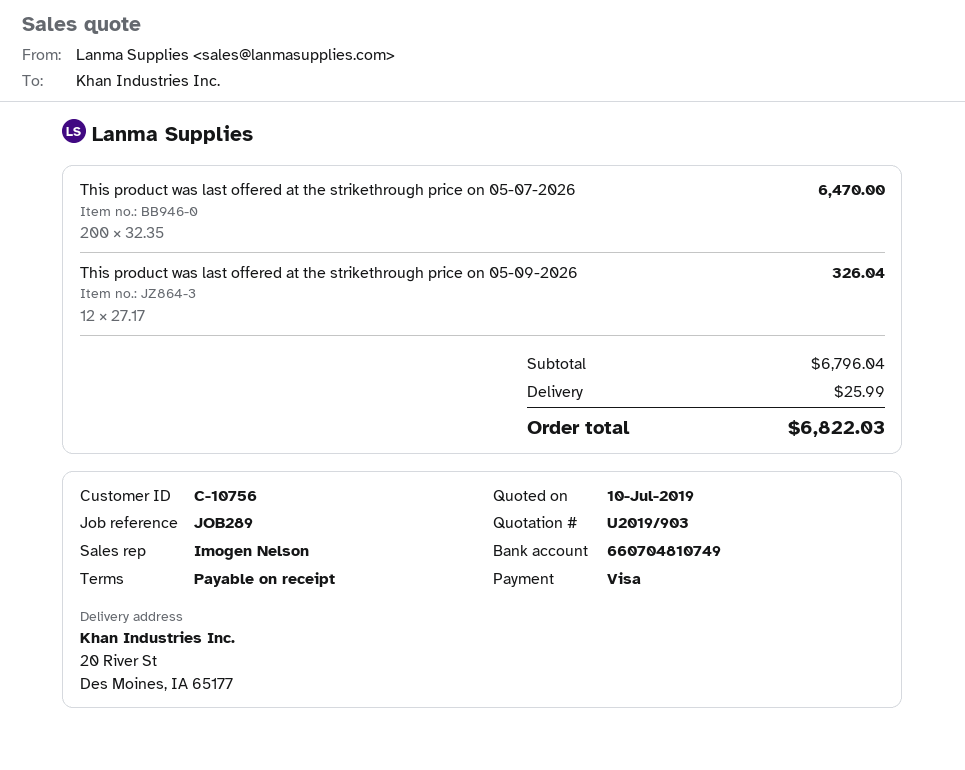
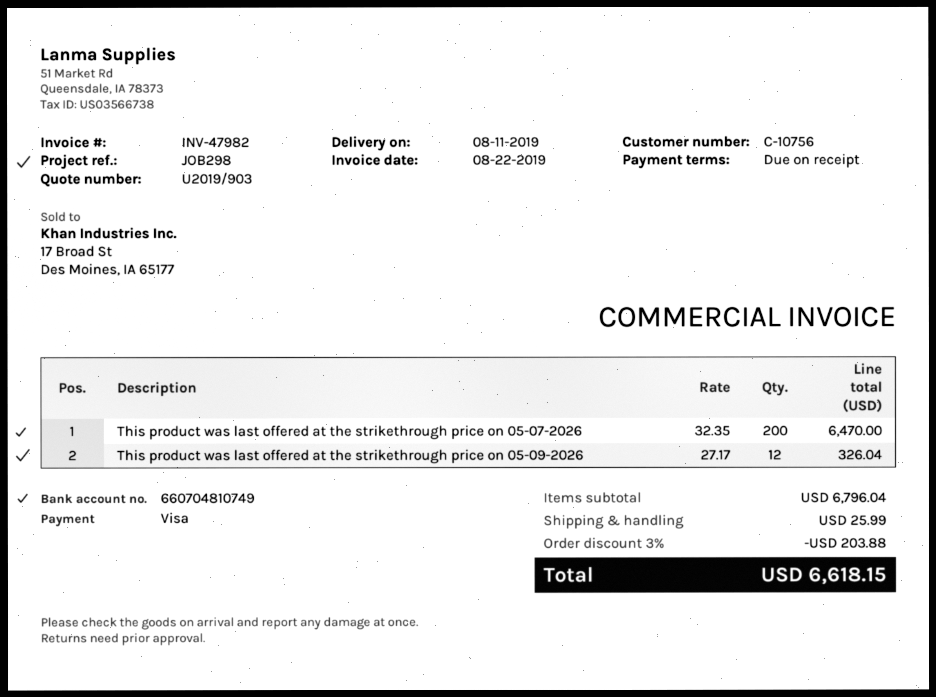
reference: JOB289 -> JOB298
discount: none -> 3% = 203.88
total: 6822.03 -> 6618.15

